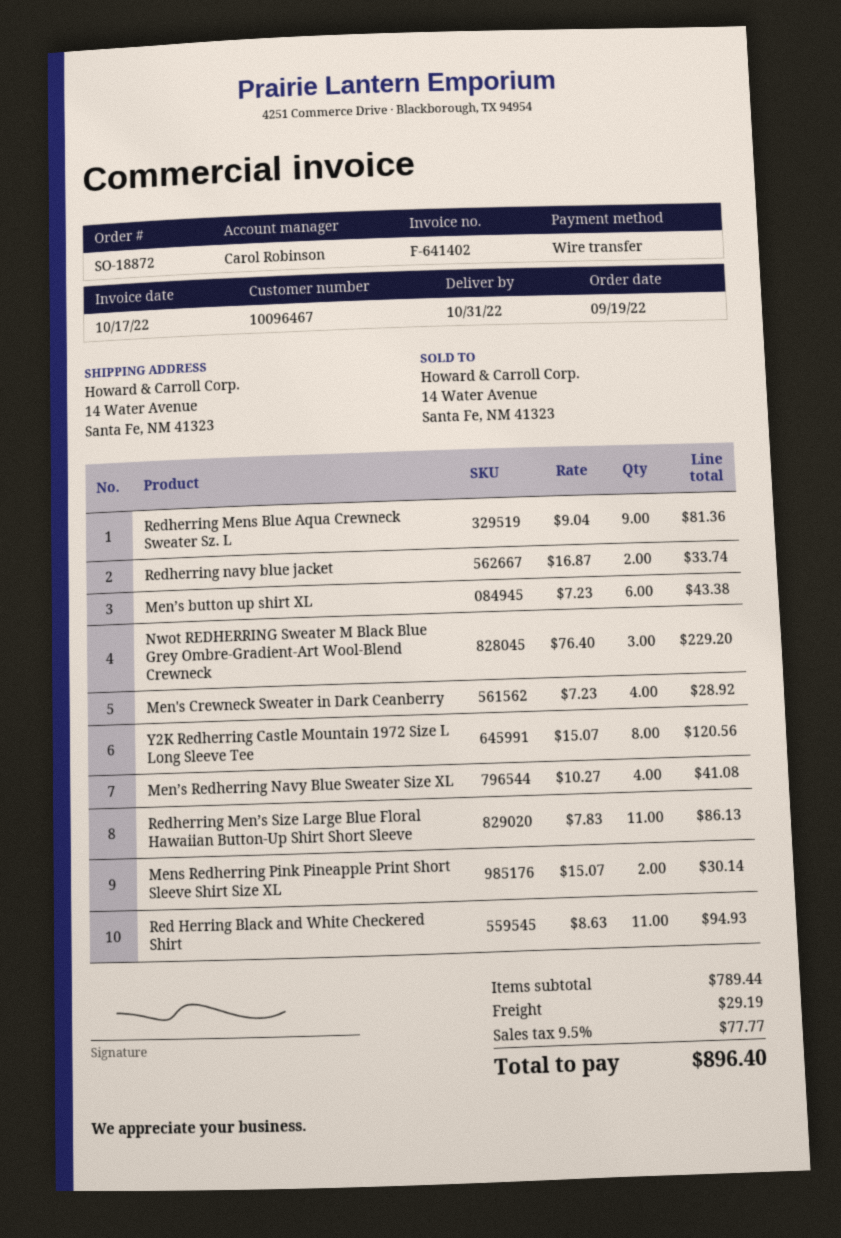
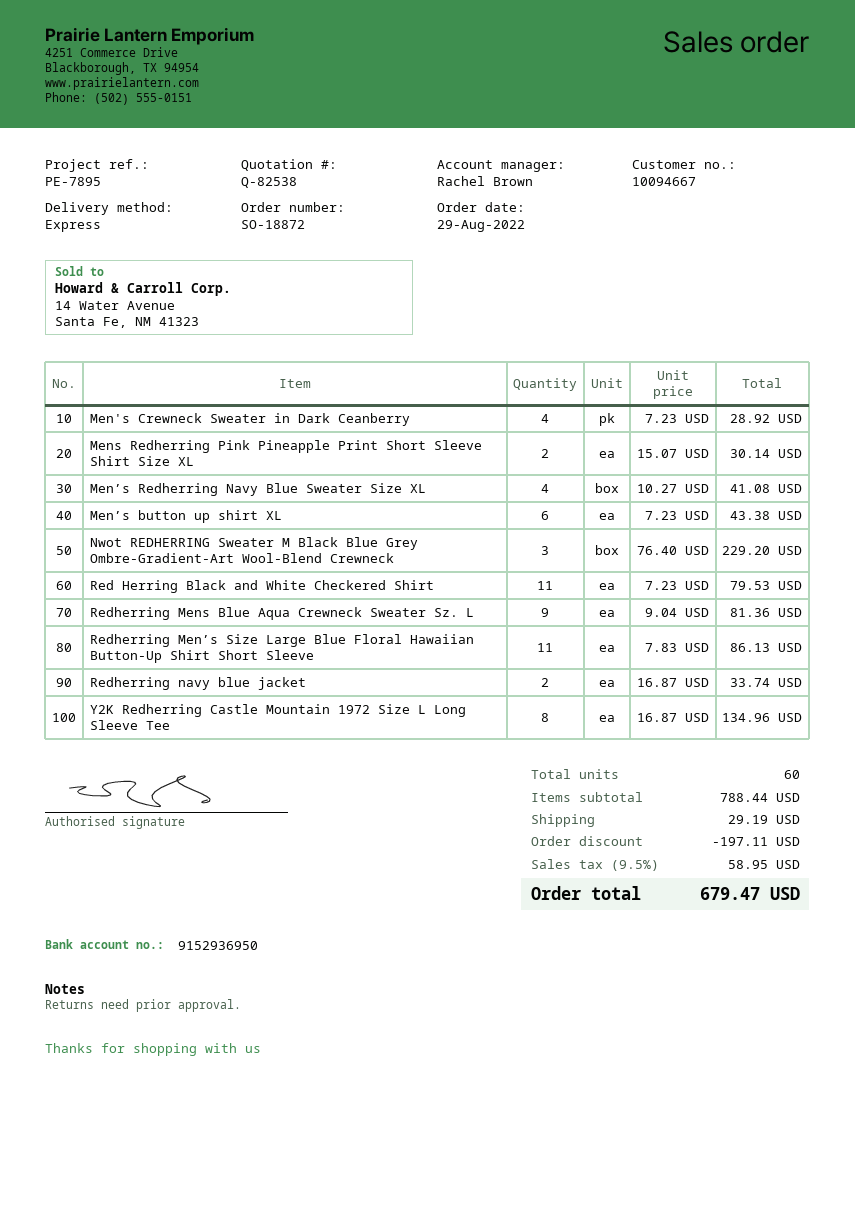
order date: 2022-09-19 -> 2022-08-29
customer number: 10096467 -> 10094667
sales rep: Carol Robinson -> Rachel Brown
Y2K Redherring Castle Mountain 1972 Size L Long Sleeve Tee: 8 x 15.07 = 120.56 -> 8 x 16.87 = 134.96
Red Herring Black and White Checkered Shirt: 11 x 8.63 = 94.93 -> 11 x 7.23 = 79.53
subtotal: 789.44 -> 788.44
discount: none -> 197.11
tax: 9.5% = 77.77 -> 9.5% = 58.95
total: 896.40 -> 679.47

